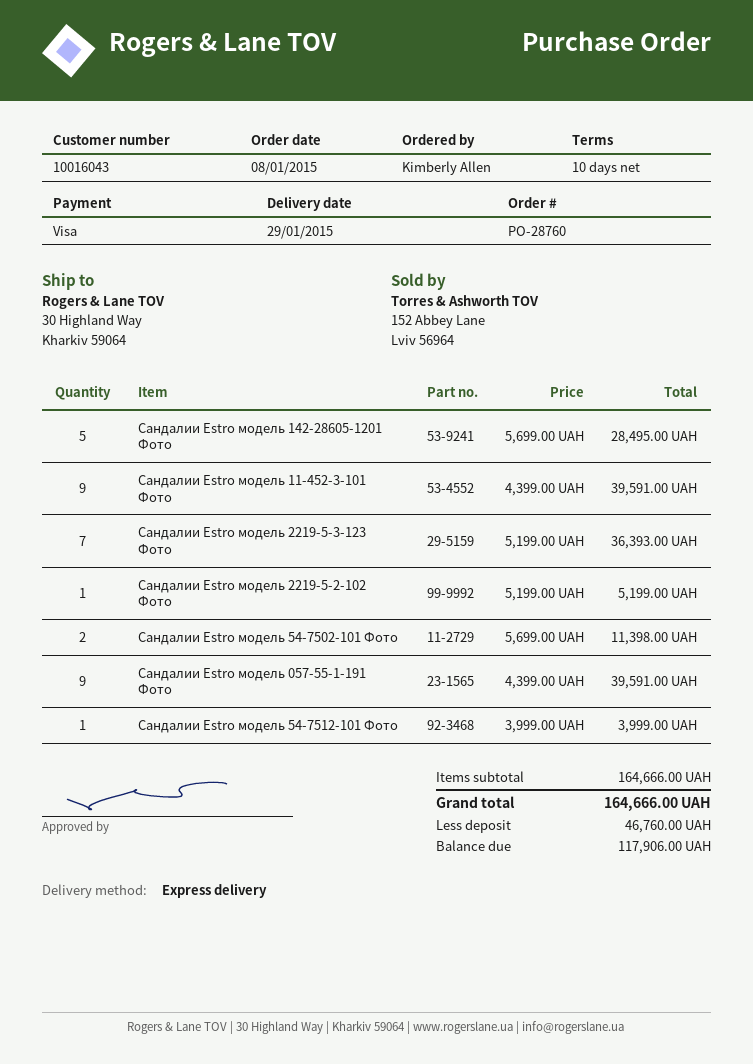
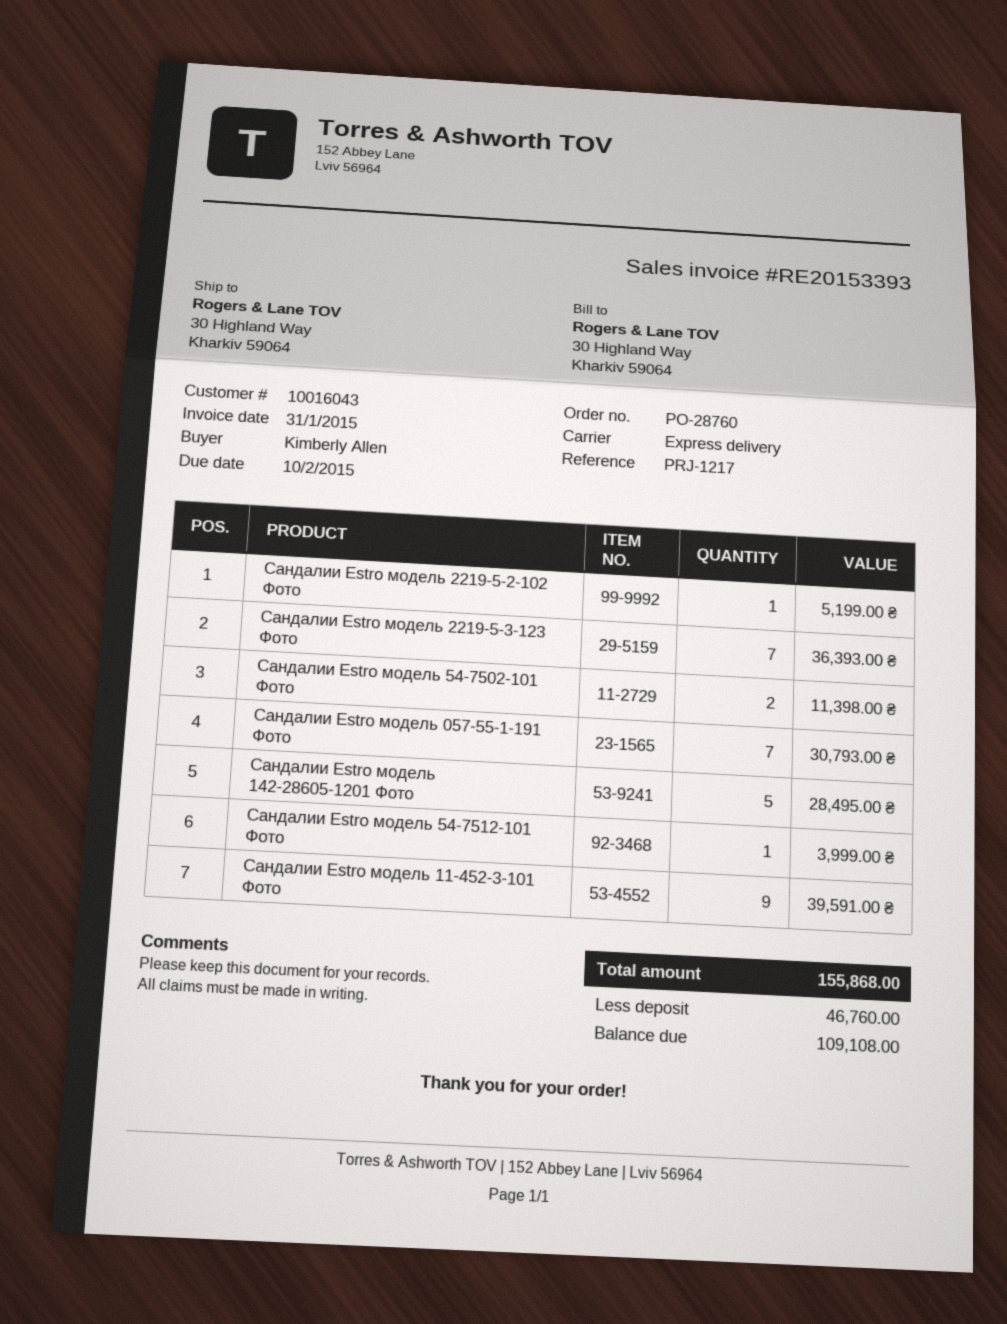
Сандалии Estro модель 057-55-1-191 Фото: 9 for 39591.00 -> 7 for 30793.00
total: 164666.00 -> 155868.00
balance: 117906.00 -> 109108.00

